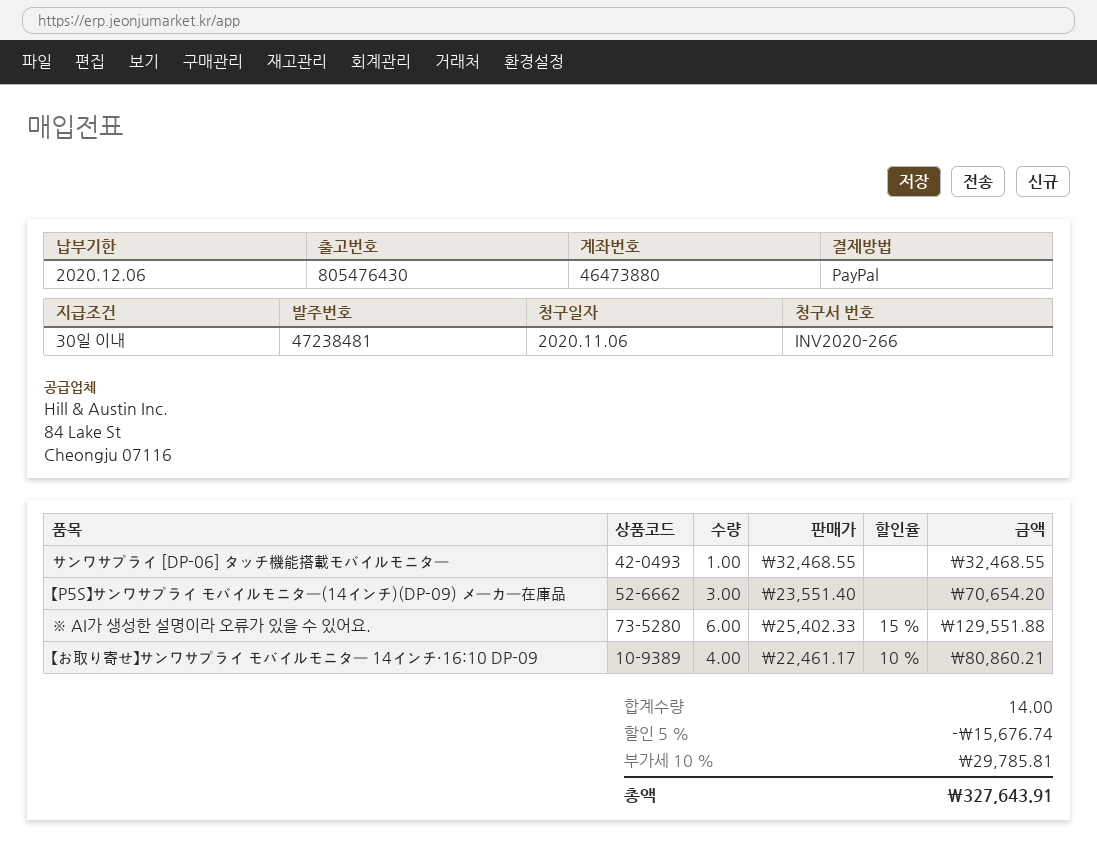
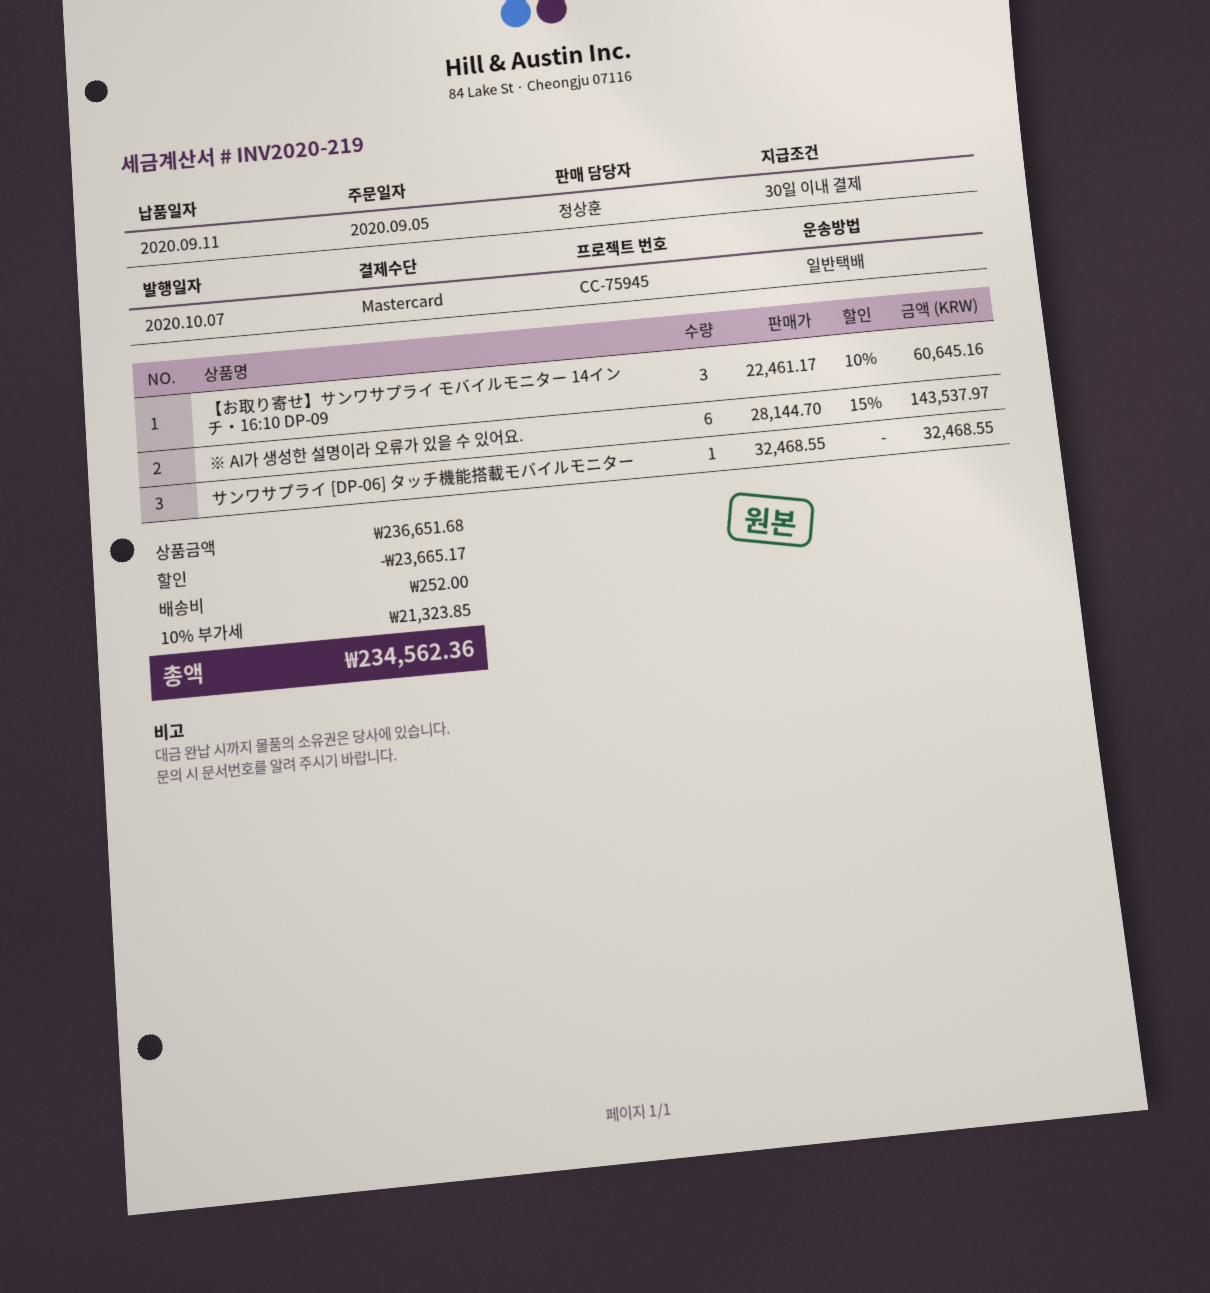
invoice number: INV2020-266 -> INV2020-219
invoice date: 2020-11-06 -> 2020-10-07
payment method: PayPal -> Mastercard
【P5S】サンワサプライ モバイルモニター(14インチ)(DP-09) メーカー在庫品: 3 x 23551.40 = 70654.20 -> none
※ AI가 생성한 설명이라 오류가 있을 수 있어요.: 6 x 25402.33 - 15% = 129551.88 -> 6 x 28144.70 - 15% = 143537.97
【お取り寄せ】サンワサプライ モバイルモニター 14インチ・16:10 DP-09: 4 x 22461.17 - 10% = 80860.21 -> 3 x 22461.17 - 10% = 60645.16
discount: 15676.74 -> 23665.17
shipping: none -> 252.00
tax: 10% = 29785.81 -> 10% = 21323.85
total: 327643.91 -> 234562.36

